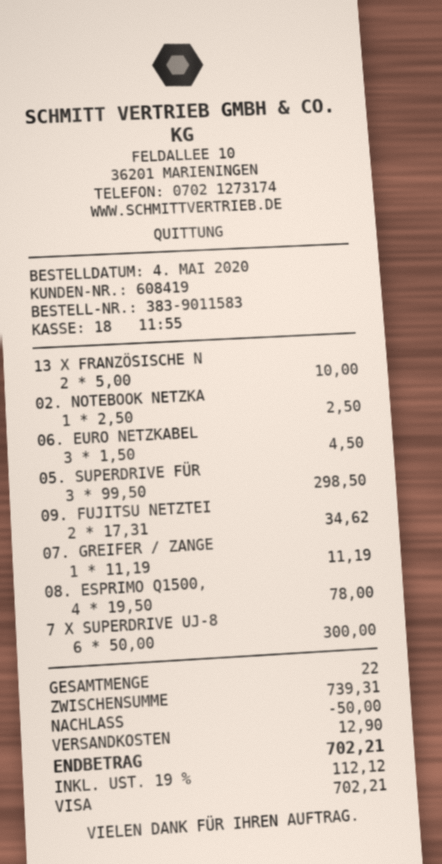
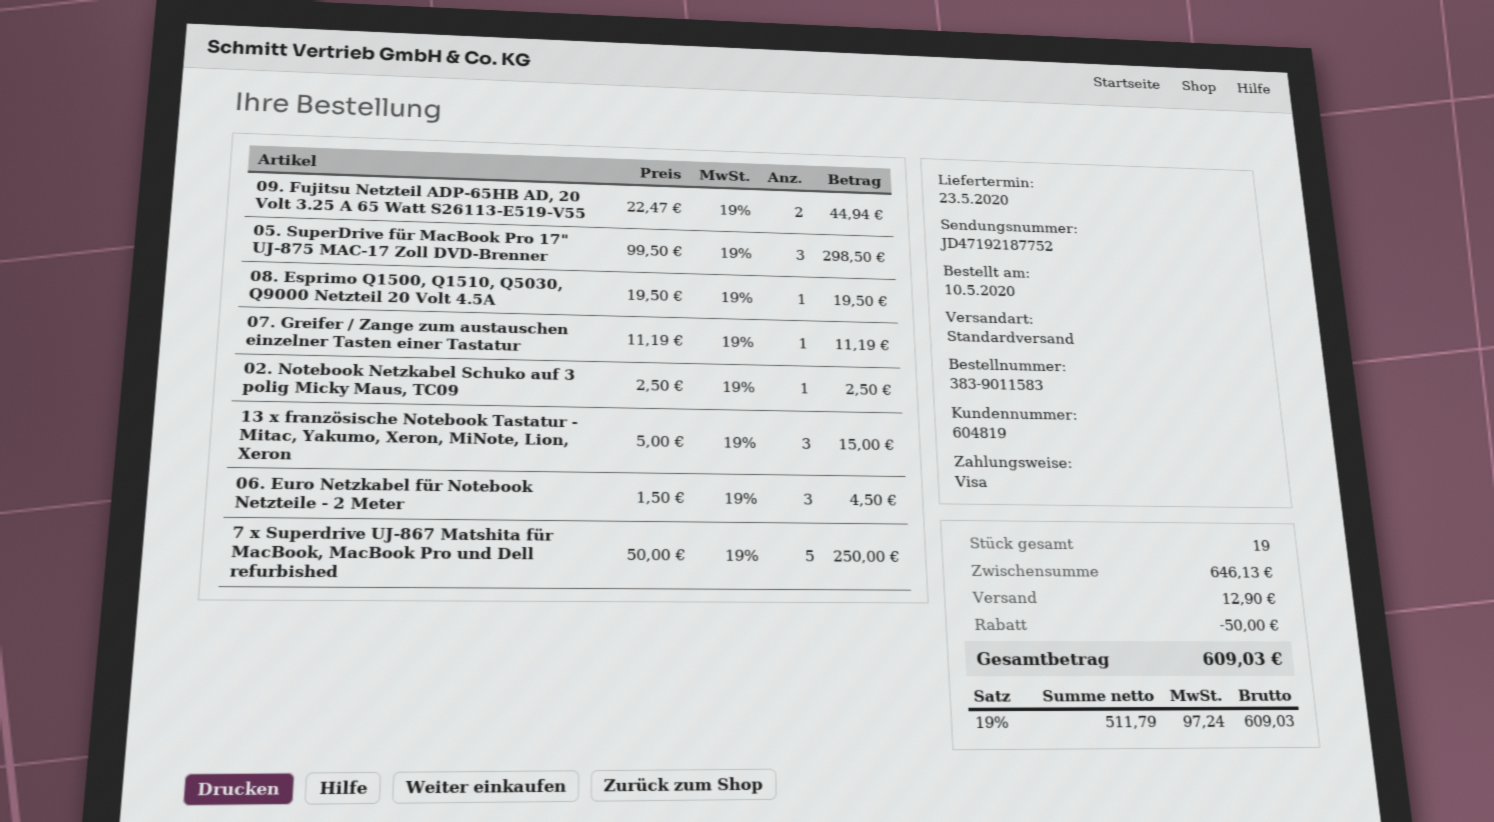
order date: 2020-05-04 -> 2020-05-10
customer number: 608419 -> 604819
13 X FRANZÖSISCHE N: 2 x 5.00 = 10.00 -> 3 x 5.00 = 15.00
09. FUJITSU NETZTEI: 2 x 17.31 = 34.62 -> 2 x 22.47 = 44.94
08. ESPRIMO Q1500,: 4 x 19.50 = 78.00 -> 1 x 19.50 = 19.50
7 X SUPERDRIVE UJ-8: 6 x 50.00 = 300.00 -> 5 x 50.00 = 250.00
total quantity: 22 -> 19
subtotal: 739.31 -> 646.13
tax: 19% = 112.12 -> 19% = 97.24
total: 702.21 -> 609.03

